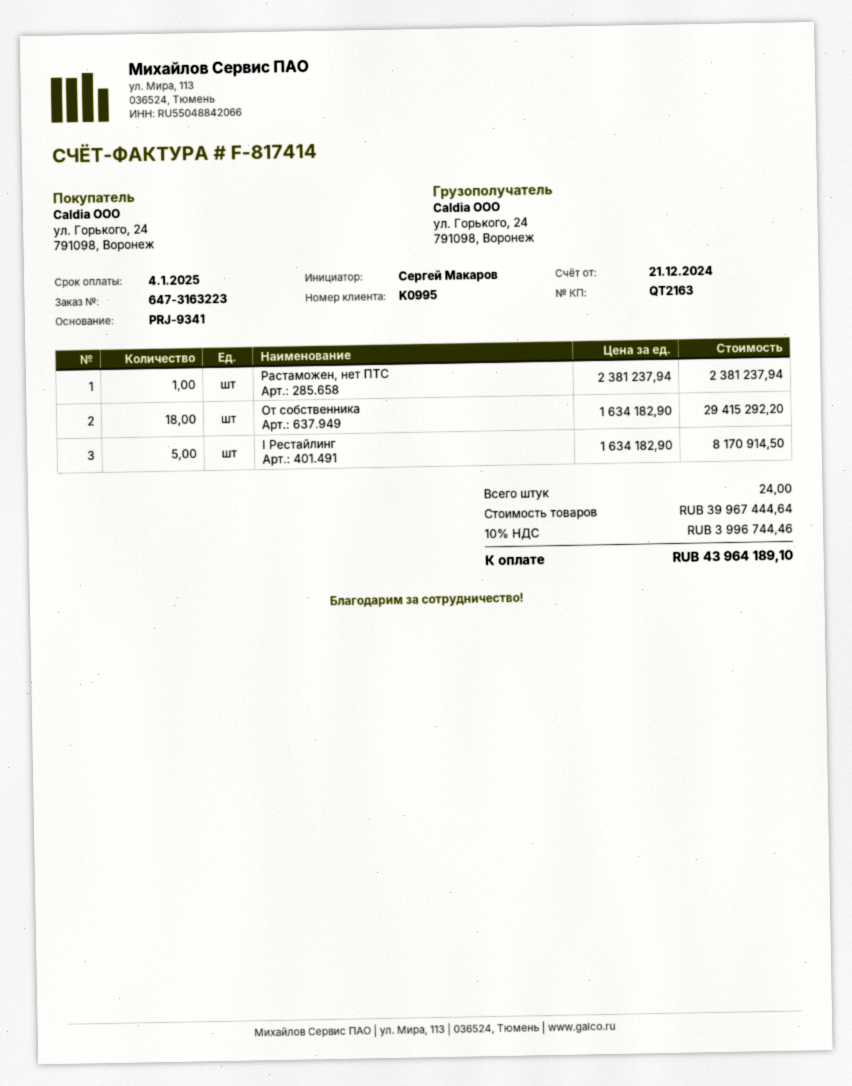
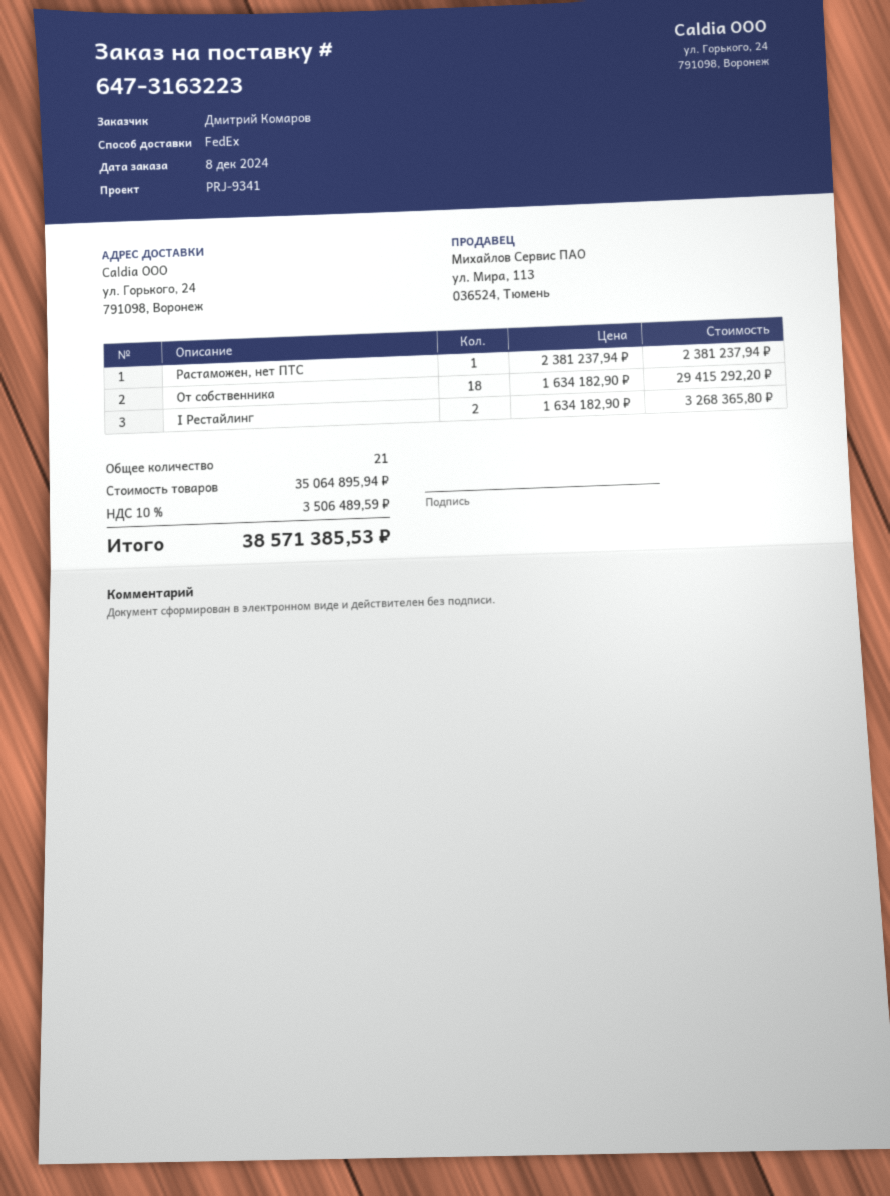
ordered by: Сергей Макаров -> Дмитрий Комаров
I Рестайлинг: 5 x 1634182.90 = 8170914.50 -> 2 x 1634182.90 = 3268365.80
total quantity: 24 -> 21
subtotal: 39967444.64 -> 35064895.94
tax: 10% = 3996744.46 -> 10% = 3506489.59
total: 43964189.10 -> 38571385.53

